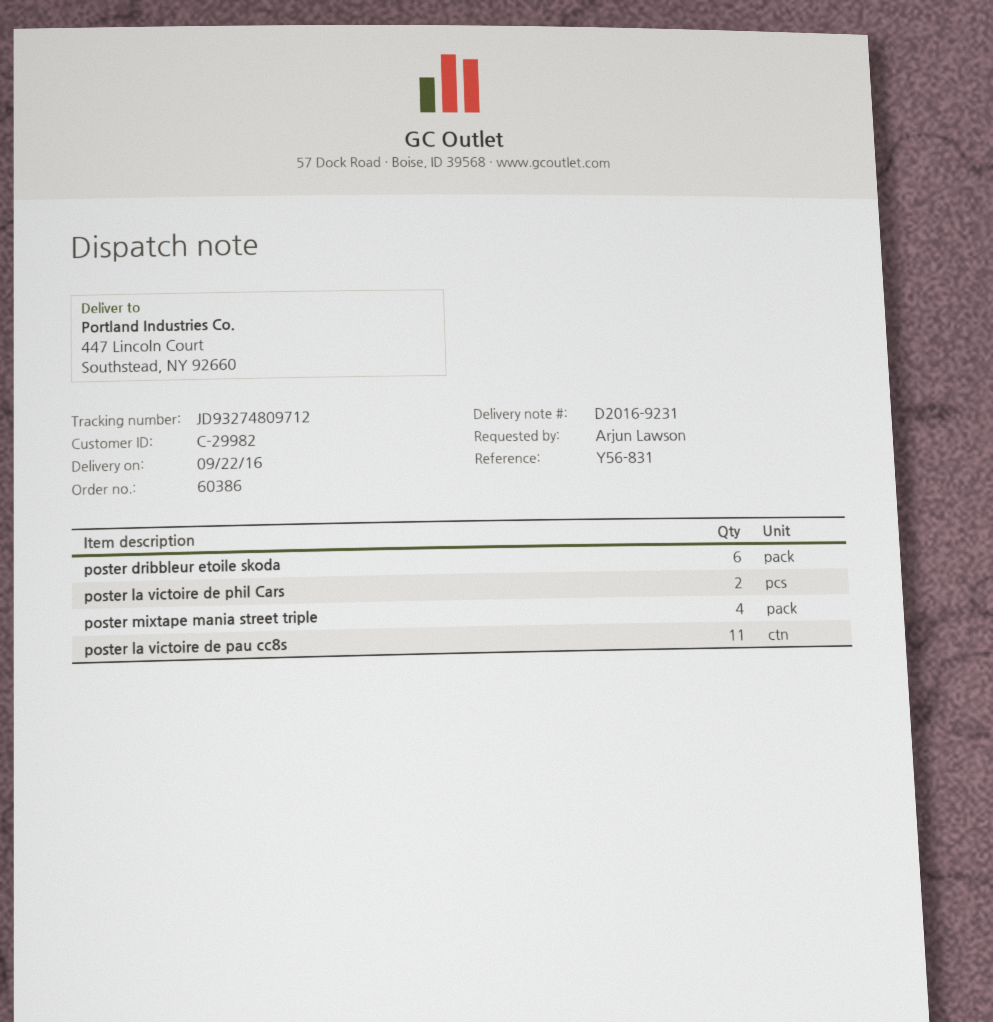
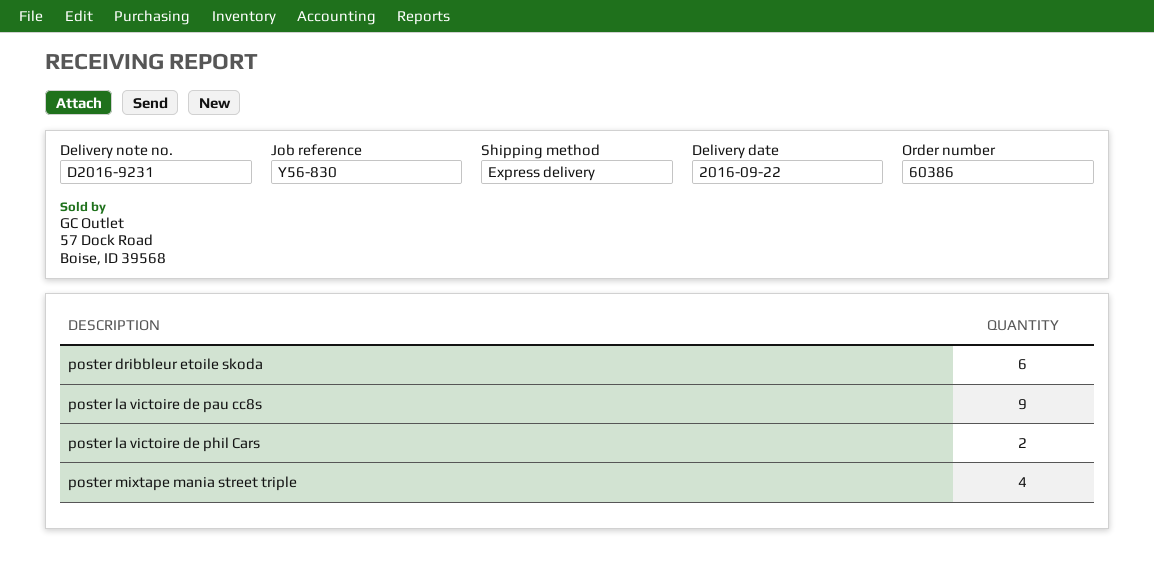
reference: Y56-831 -> Y56-830
poster la victoire de pau cc8s: 11 -> 9

